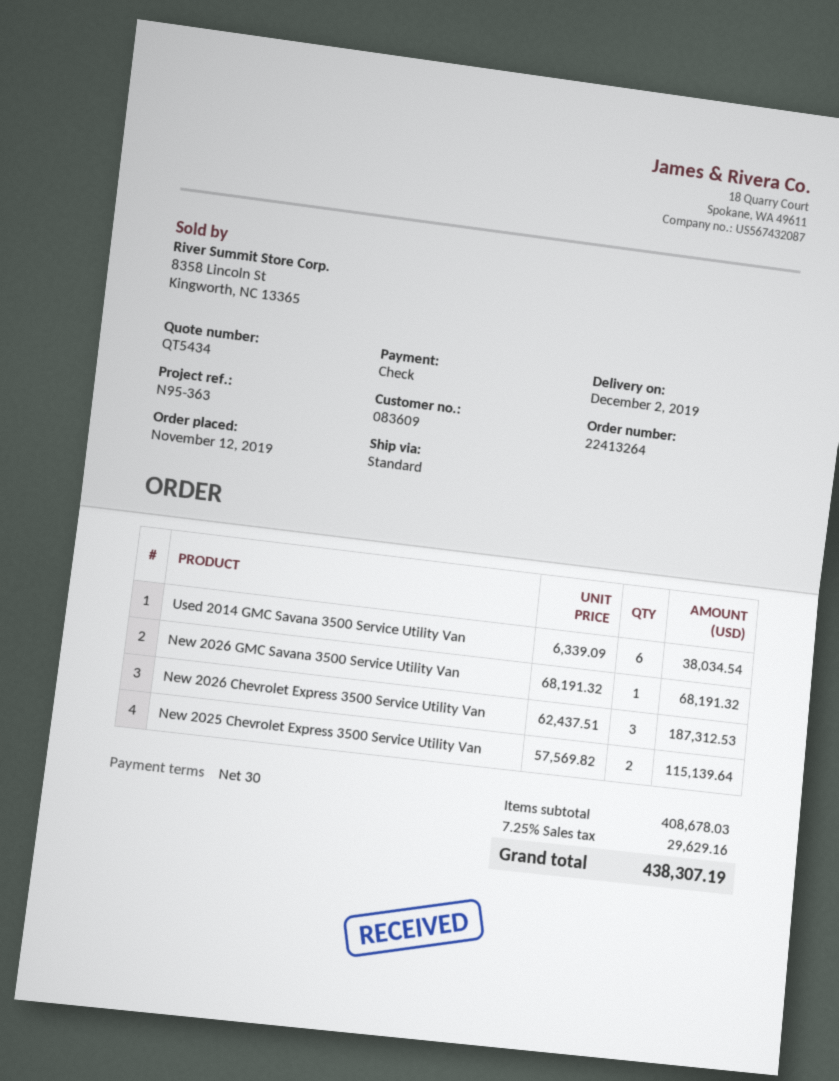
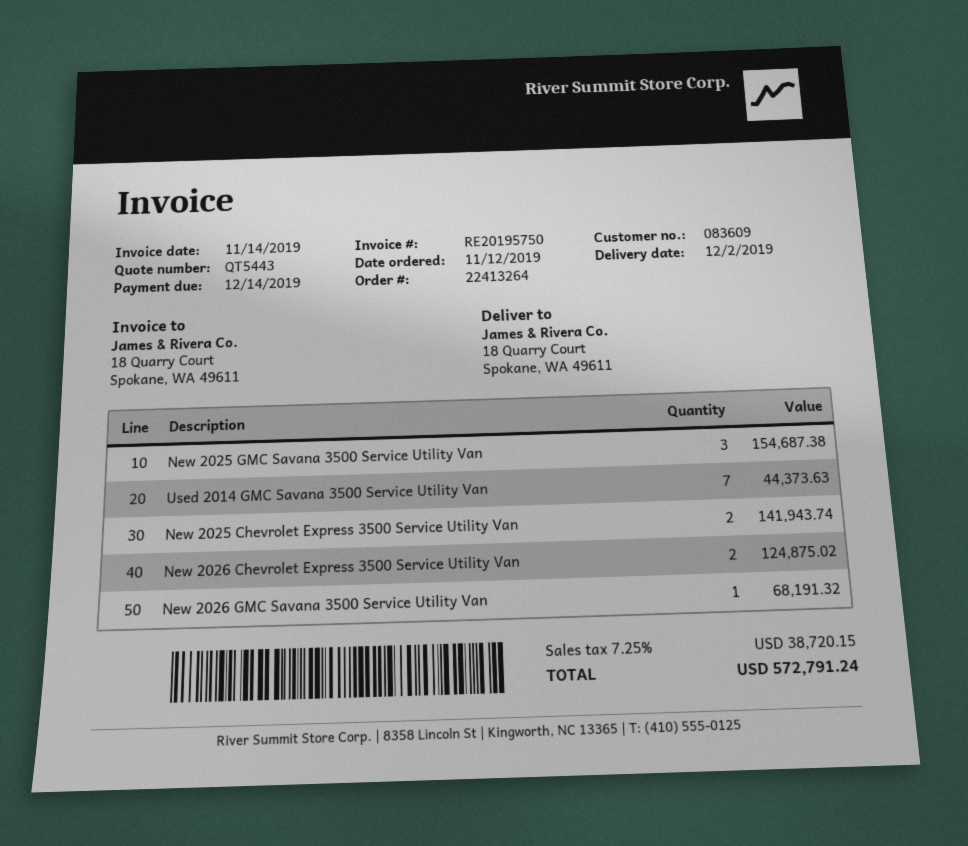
quote number: QT5434 -> QT5443
Used 2014 GMC Savana 3500 Service Utility Van: 6 for 38034.54 -> 7 for 44373.63
New 2026 Chevrolet Express 3500 Service Utility Van: 3 for 187312.53 -> 2 for 124875.02
New 2025 Chevrolet Express 3500 Service Utility Van: 2 for 115139.64 -> 2 for 141943.74
New 2025 GMC Savana 3500 Service Utility Van: none -> 3 for 154687.38
tax: 7.25% = 29629.16 -> 7.25% = 38720.15
total: 438307.19 -> 572791.24

